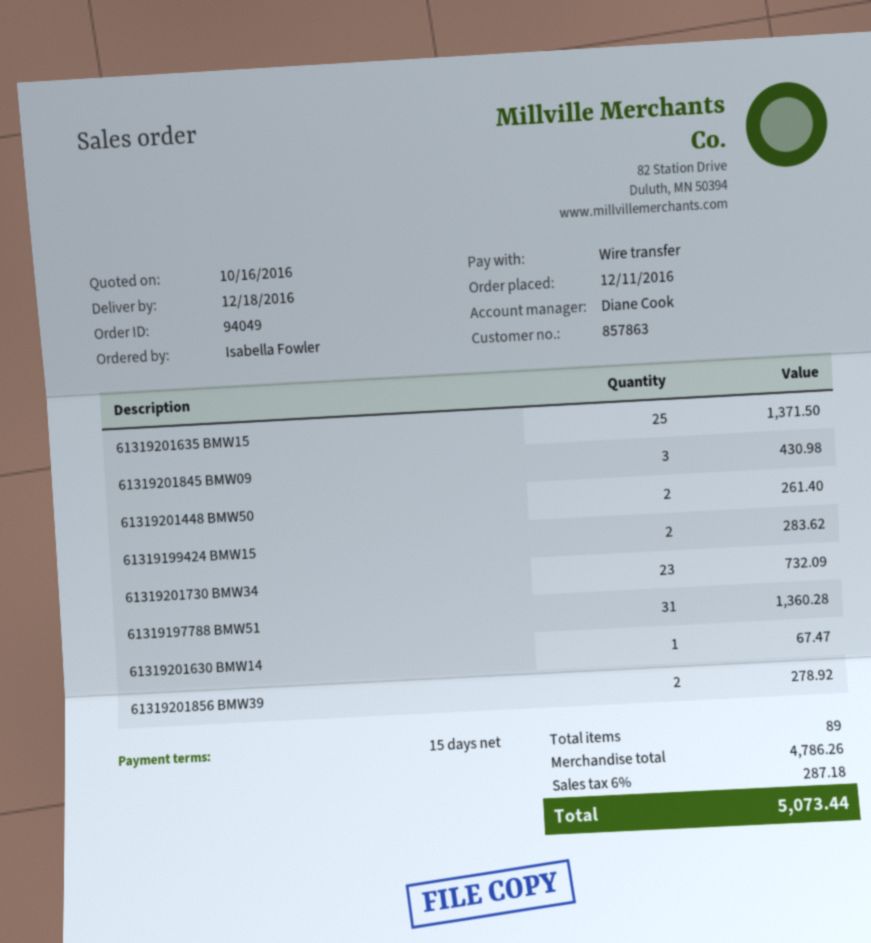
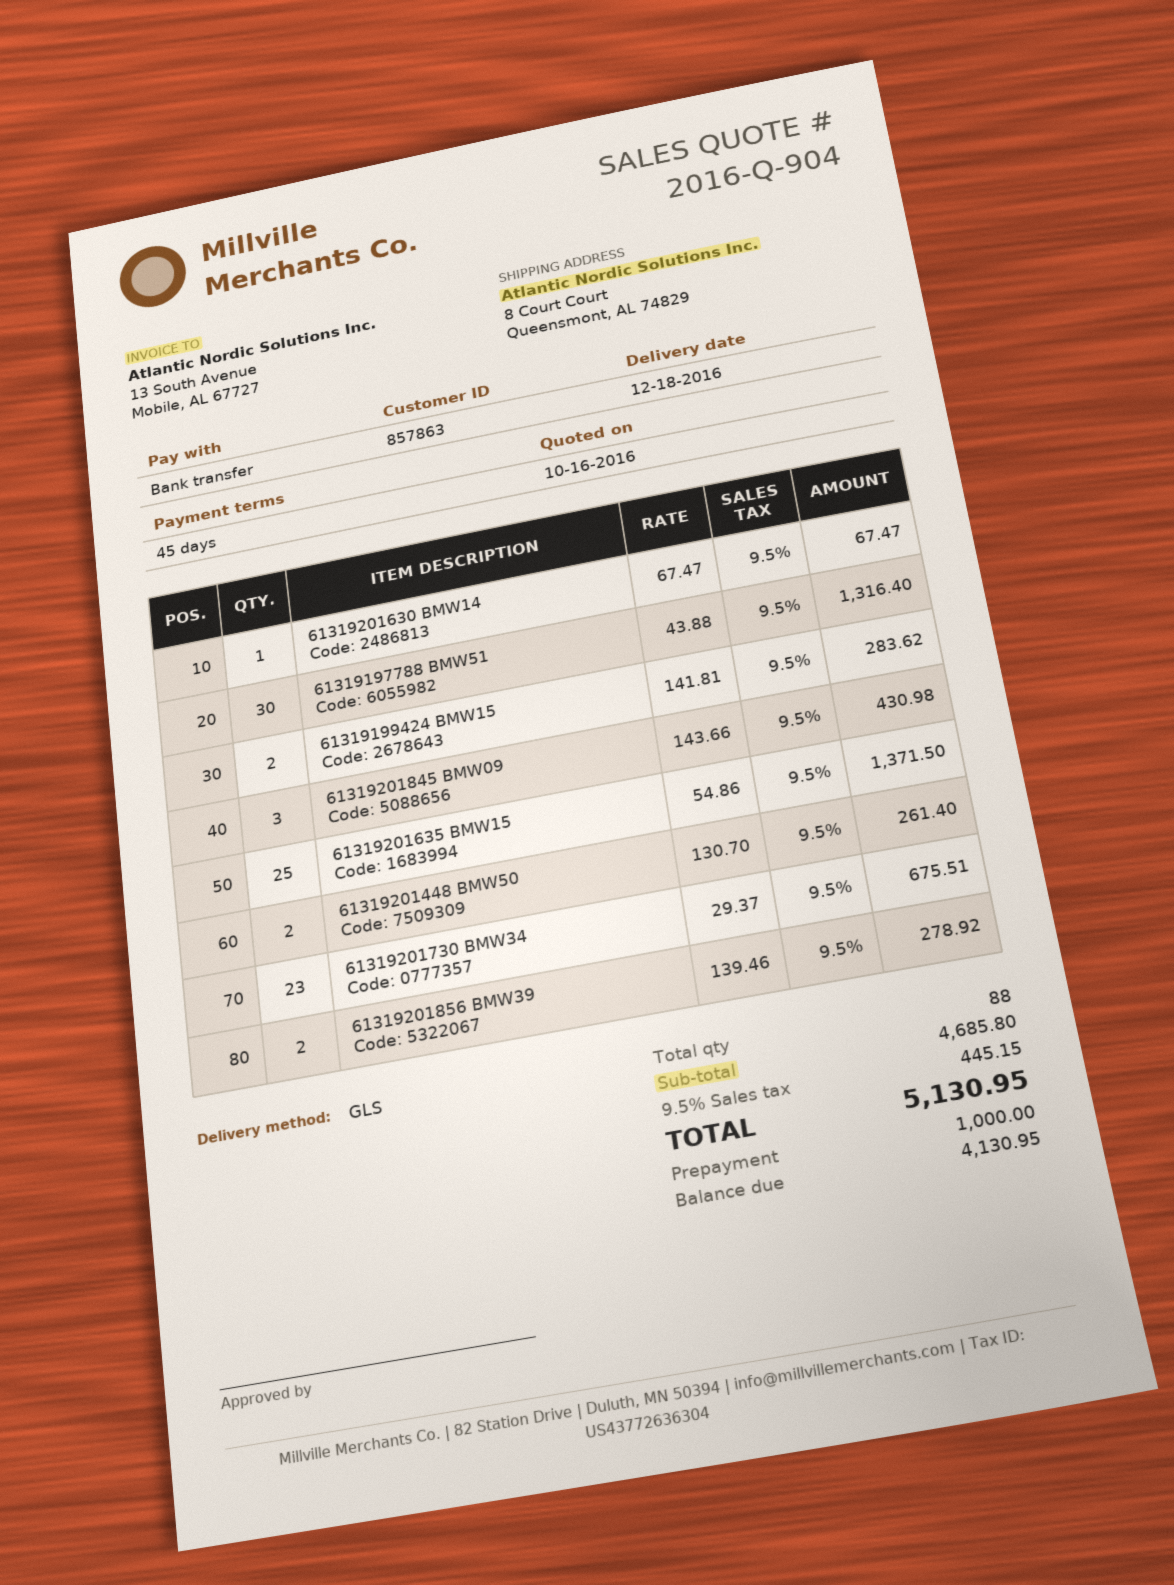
payment terms: 15 days -> 45 days
61319201730 BMW34: 23 for 732.09 -> 23 for 675.51
61319197788 BMW51: 31 for 1360.28 -> 30 for 1316.40
total quantity: 89 -> 88
subtotal: 4786.26 -> 4685.80
tax: 6% = 287.18 -> 9.5% = 445.15
total: 5073.44 -> 5130.95

